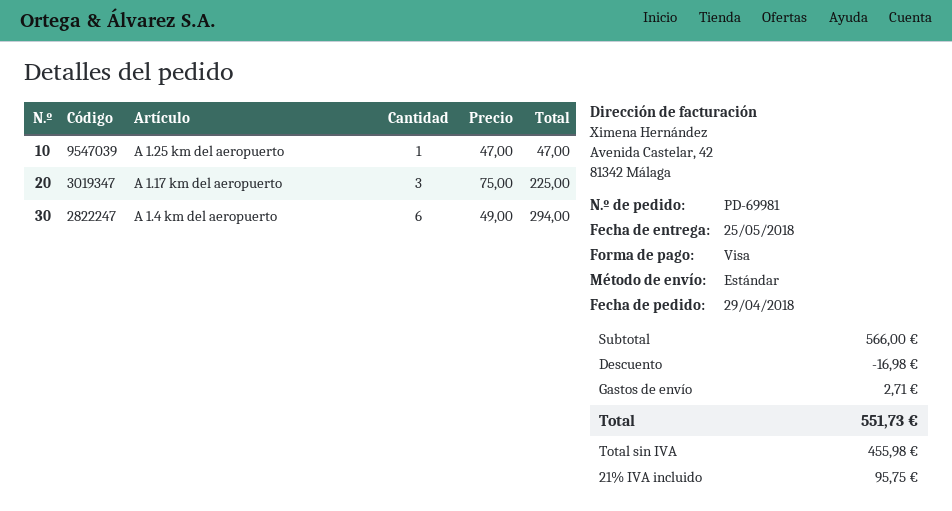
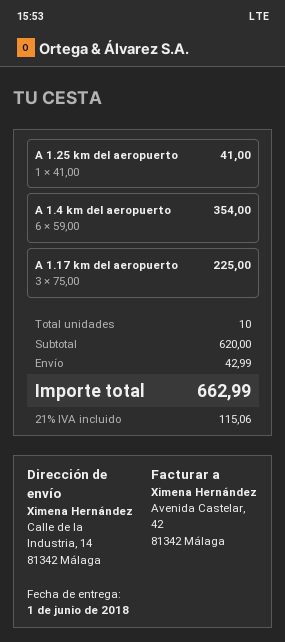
delivery date: 2018-05-25 -> 2018-06-01
A 1.25 km del aeropuerto: 1 x 47.00 = 47.00 -> 1 x 41.00 = 41.00
A 1.4 km del aeropuerto: 6 x 49.00 = 294.00 -> 6 x 59.00 = 354.00
subtotal: 566.00 -> 620.00
discount: 16.98 -> none
shipping: 2.71 -> 42.99
tax: 21% = 95.75 -> 21% = 115.06
total: 551.73 -> 662.99

